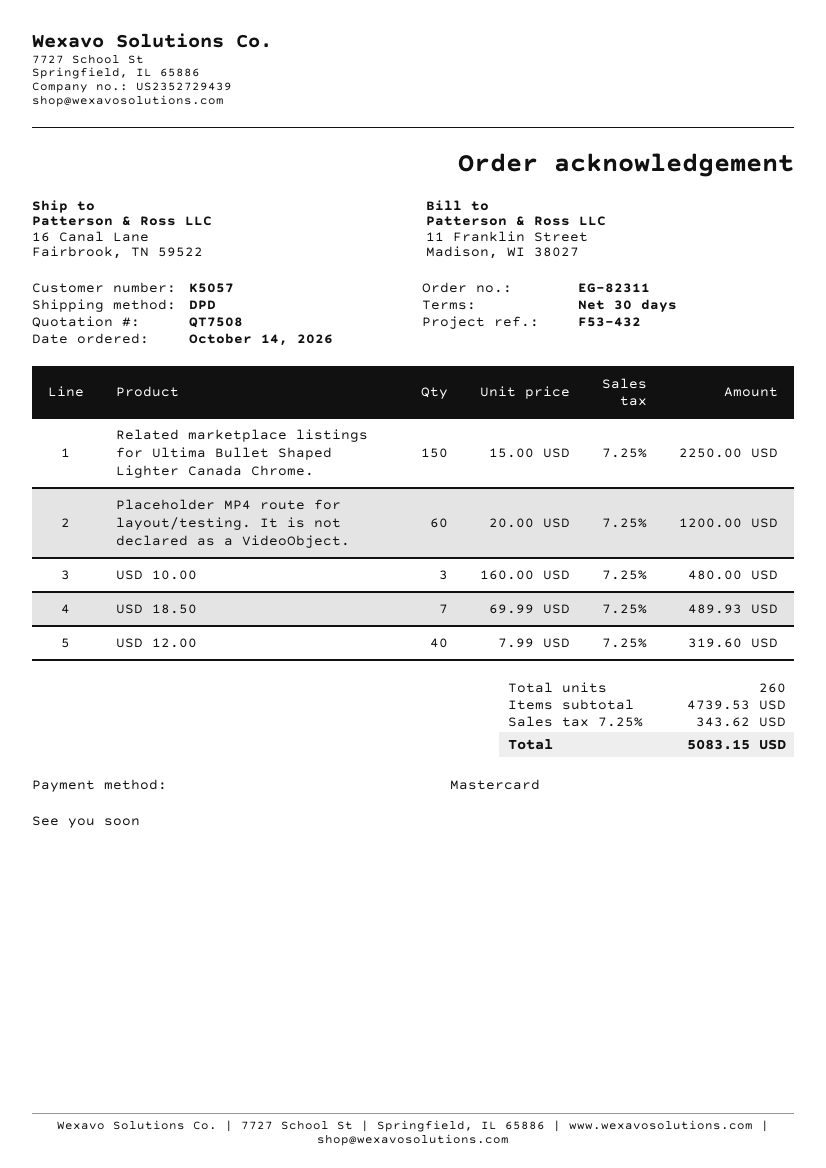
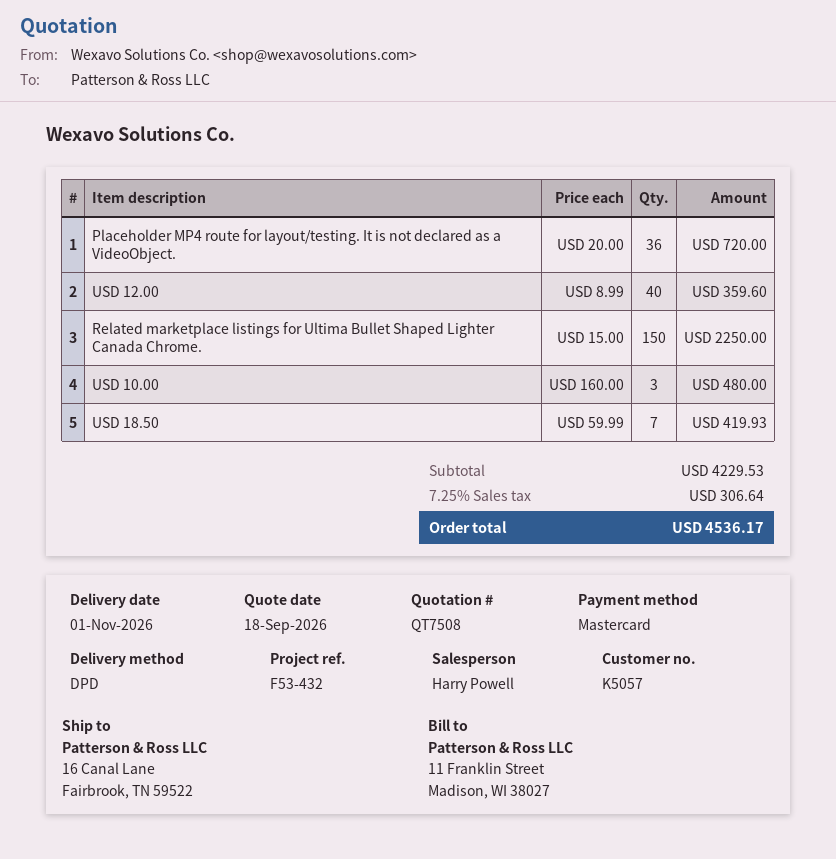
Placeholder MP4 route for layout/testing. It is not declared as a VideoObject.: 60 x 20.00 = 1200.00 -> 36 x 20.00 = 720.00
USD 18.50: 7 x 69.99 = 489.93 -> 7 x 59.99 = 419.93
USD 12.00: 40 x 7.99 = 319.60 -> 40 x 8.99 = 359.60
subtotal: 4739.53 -> 4229.53
tax: 7.25% = 343.62 -> 7.25% = 306.64
total: 5083.15 -> 4536.17

